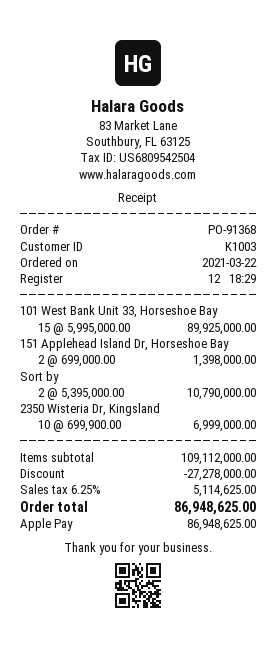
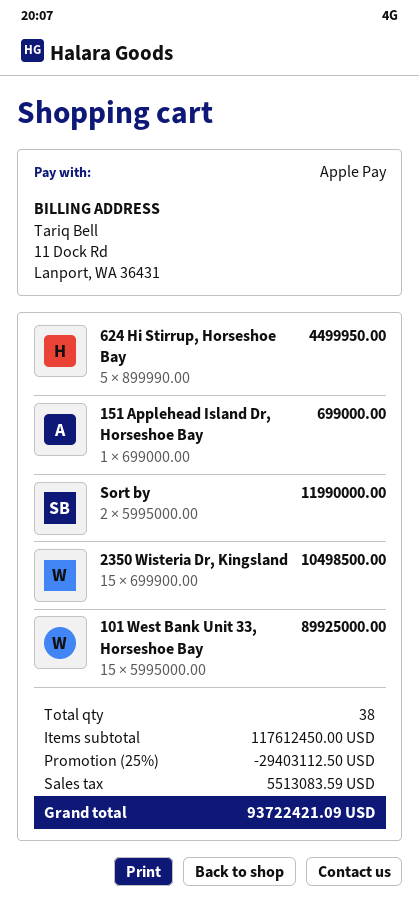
151 Applehead Island Dr, Horseshoe Bay: 2 x 699000.00 = 1398000.00 -> 1 x 699000.00 = 699000.00
Sort by: 2 x 5395000.00 = 10790000.00 -> 2 x 5995000.00 = 11990000.00
2350 Wisteria Dr, Kingsland: 10 x 699900.00 = 6999000.00 -> 15 x 699900.00 = 10498500.00
624 Hi Stirrup, Horseshoe Bay: none -> 5 x 899990.00 = 4499950.00
subtotal: 109112000.00 -> 117612450.00
discount: 27278000.00 -> 29403112.50
tax: 5114625.00 -> 5513083.59
total: 86948625.00 -> 93722421.09

